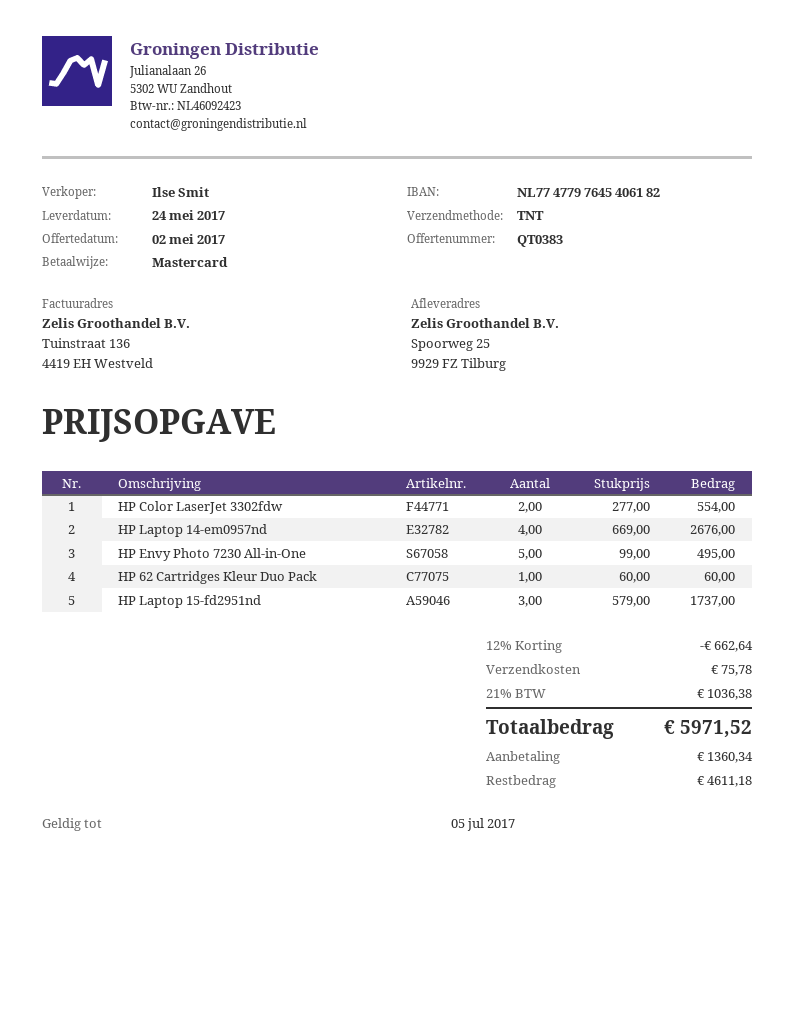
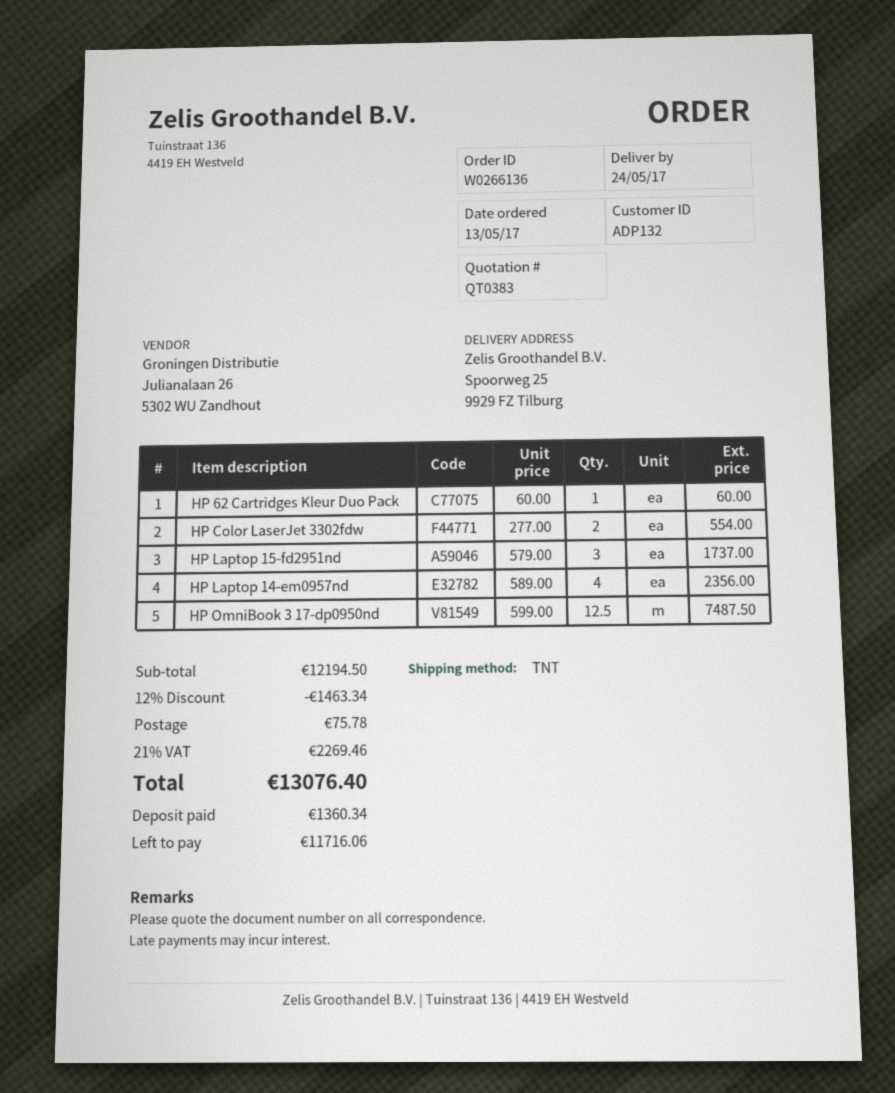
HP Laptop 14-em0957nd: 4 x 669.00 = 2676.00 -> 4 x 589.00 = 2356.00
HP Envy Photo 7230 All-in-One: 5 x 99.00 = 495.00 -> none
HP OmniBook 3 17-dp0950nd: none -> 12.5 x 599.00 = 7487.50
discount: 12% = 662.64 -> 12% = 1463.34
tax: 21% = 1036.38 -> 21% = 2269.46
total: 5971.52 -> 13076.40
balance: 4611.18 -> 11716.06

